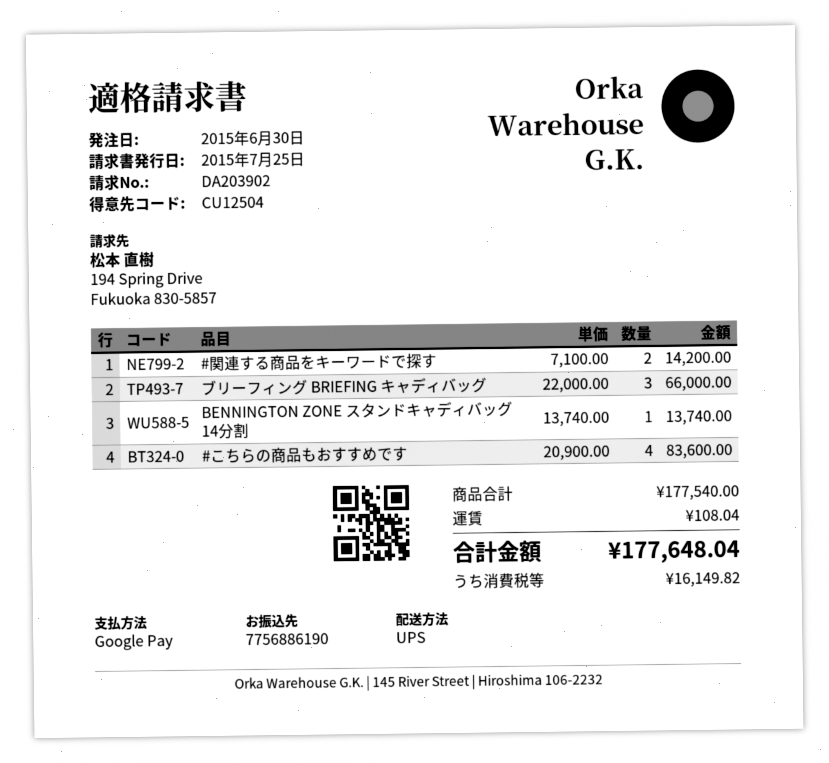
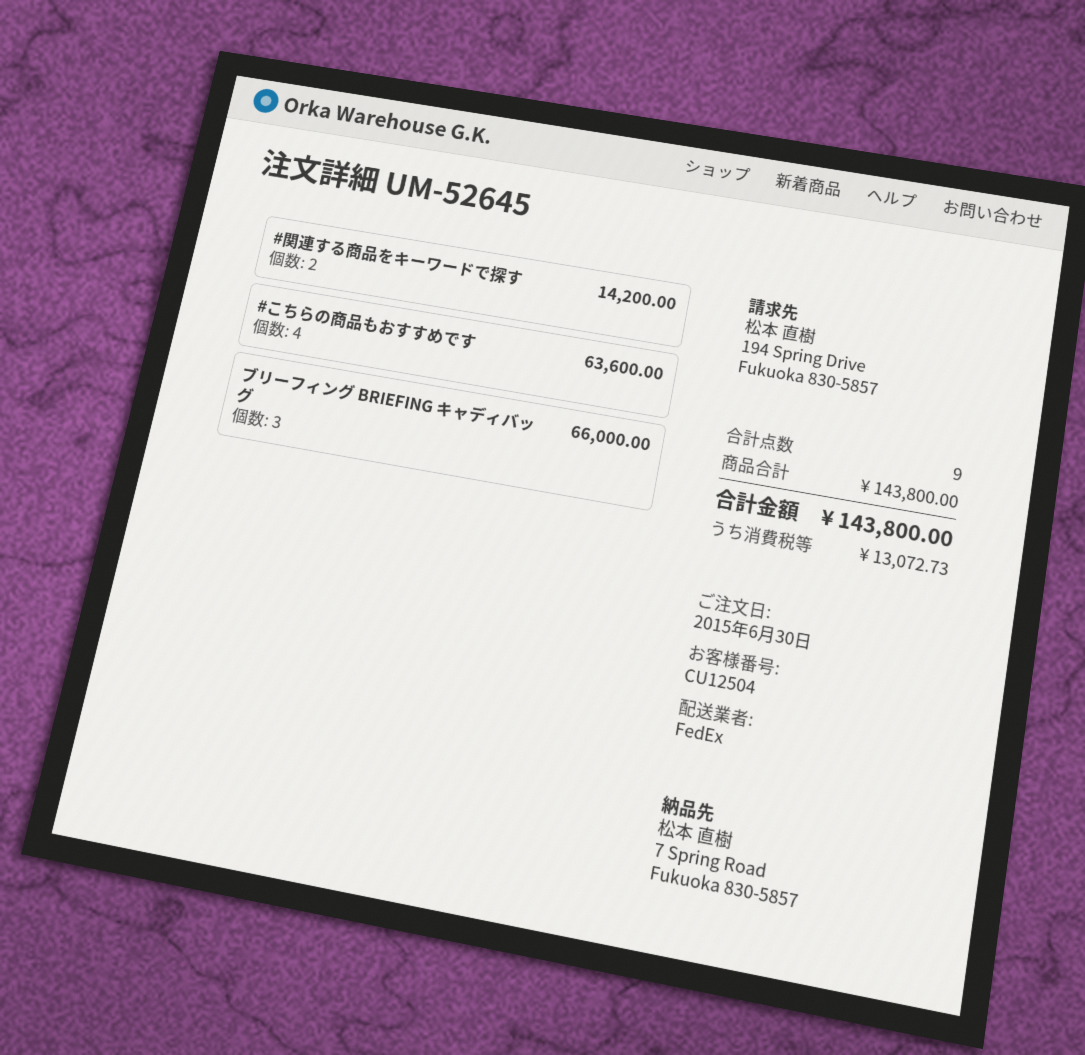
shipping method: UPS -> FedEx
BENNINGTON ZONE スタンドキャディバッグ 14分割: 1 for 13740.00 -> none
#こちらの商品もおすすめです: 4 for 83600.00 -> 4 for 63600.00
subtotal: 177540.00 -> 143800.00
shipping: 108.04 -> none
tax: 16149.82 -> 13072.73
total: 177648.04 -> 143800.00

